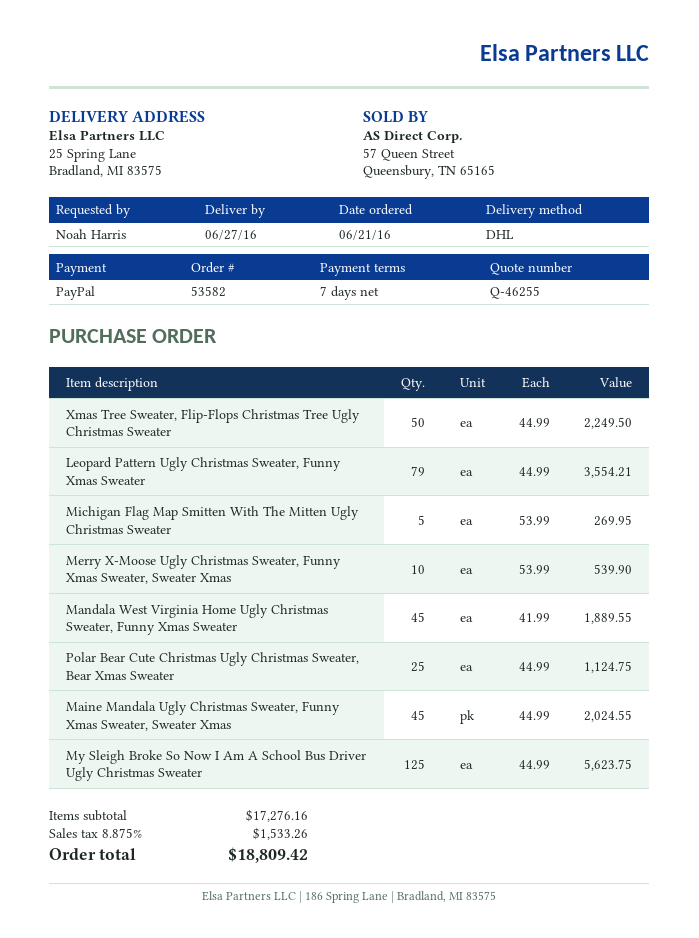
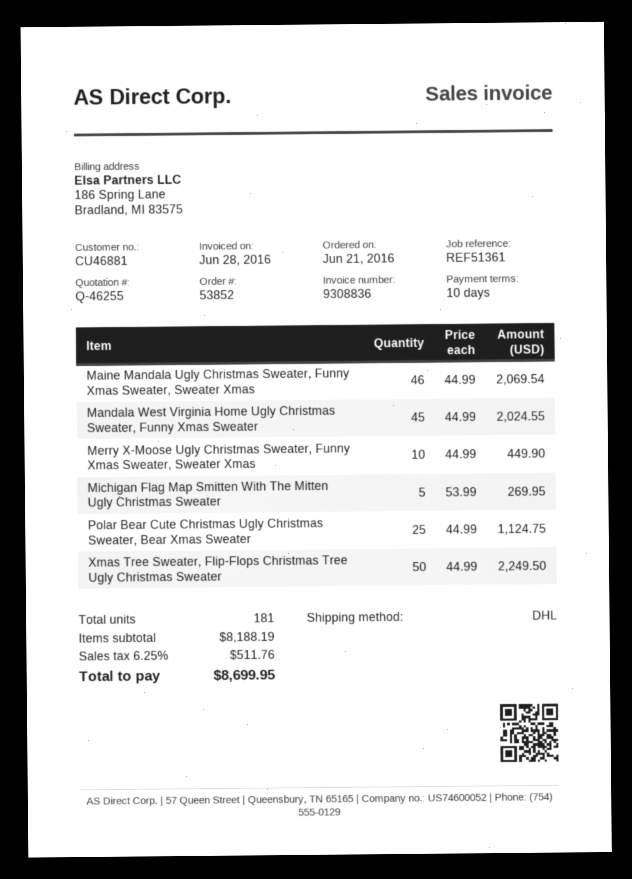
order number: 53582 -> 53852
payment terms: 7 days -> 10 days
Leopard Pattern Ugly Christmas Sweater, Funny Xmas Sweater: 79 x 44.99 = 3554.21 -> none
Merry X-Moose Ugly Christmas Sweater, Funny Xmas Sweater, Sweater Xmas: 10 x 53.99 = 539.90 -> 10 x 44.99 = 449.90
Mandala West Virginia Home Ugly Christmas Sweater, Funny Xmas Sweater: 45 x 41.99 = 1889.55 -> 45 x 44.99 = 2024.55
Maine Mandala Ugly Christmas Sweater, Funny Xmas Sweater, Sweater Xmas: 45 x 44.99 = 2024.55 -> 46 x 44.99 = 2069.54
My Sleigh Broke So Now I Am A School Bus Driver Ugly Christmas Sweater: 125 x 44.99 = 5623.75 -> none
subtotal: 17276.16 -> 8188.19
tax: 8.875% = 1533.26 -> 6.25% = 511.76
total: 18809.42 -> 8699.95

